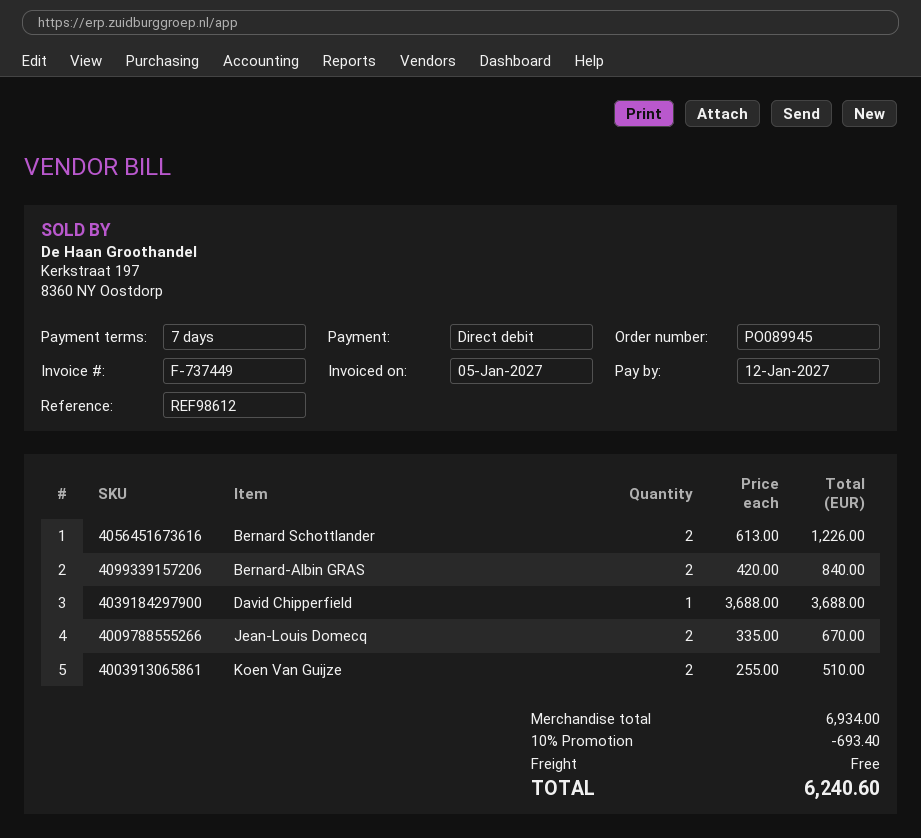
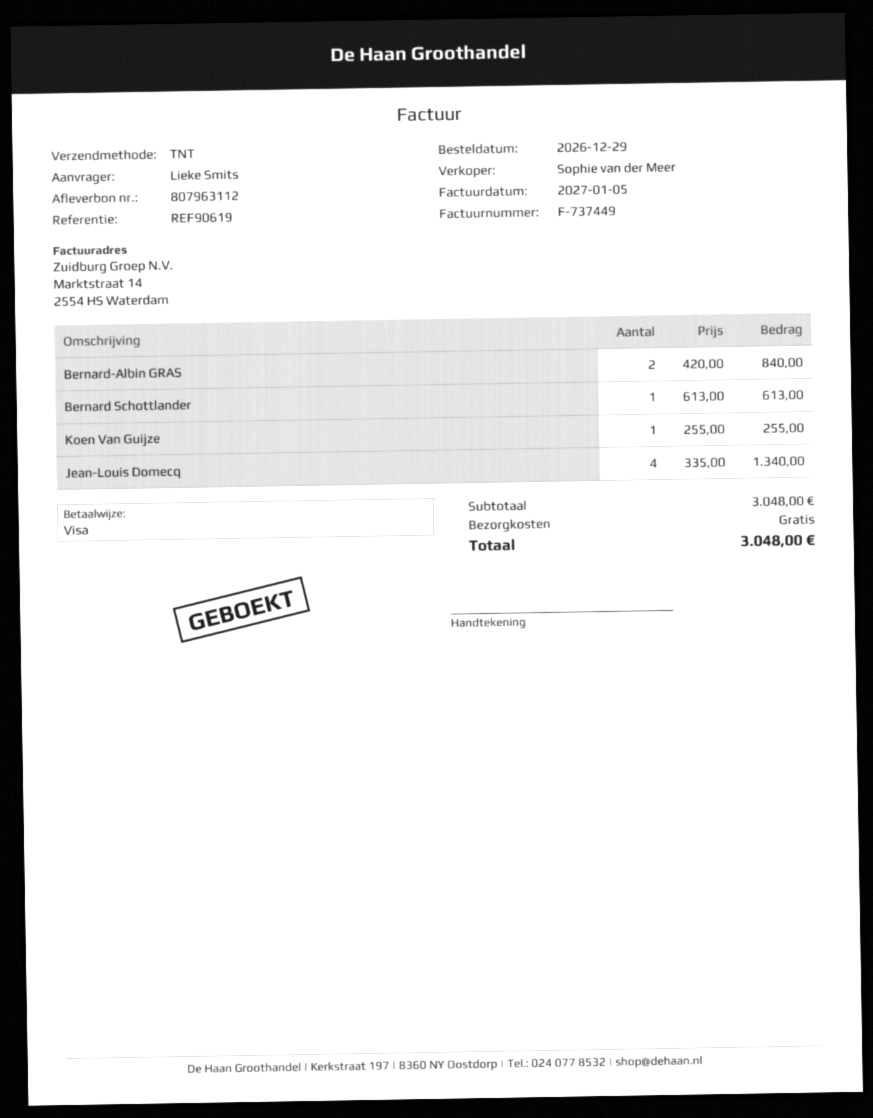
reference: REF98612 -> REF90619
payment method: direct debit -> Visa
Bernard Schottlander: 2 x 613.00 = 1226.00 -> 1 x 613.00 = 613.00
David Chipperfield: 1 x 3688.00 = 3688.00 -> none
Jean-Louis Domecq: 2 x 335.00 = 670.00 -> 4 x 335.00 = 1340.00
Koen Van Guijze: 2 x 255.00 = 510.00 -> 1 x 255.00 = 255.00
subtotal: 6934.00 -> 3048.00
discount: 10% = 693.40 -> none
total: 6240.60 -> 3048.00

